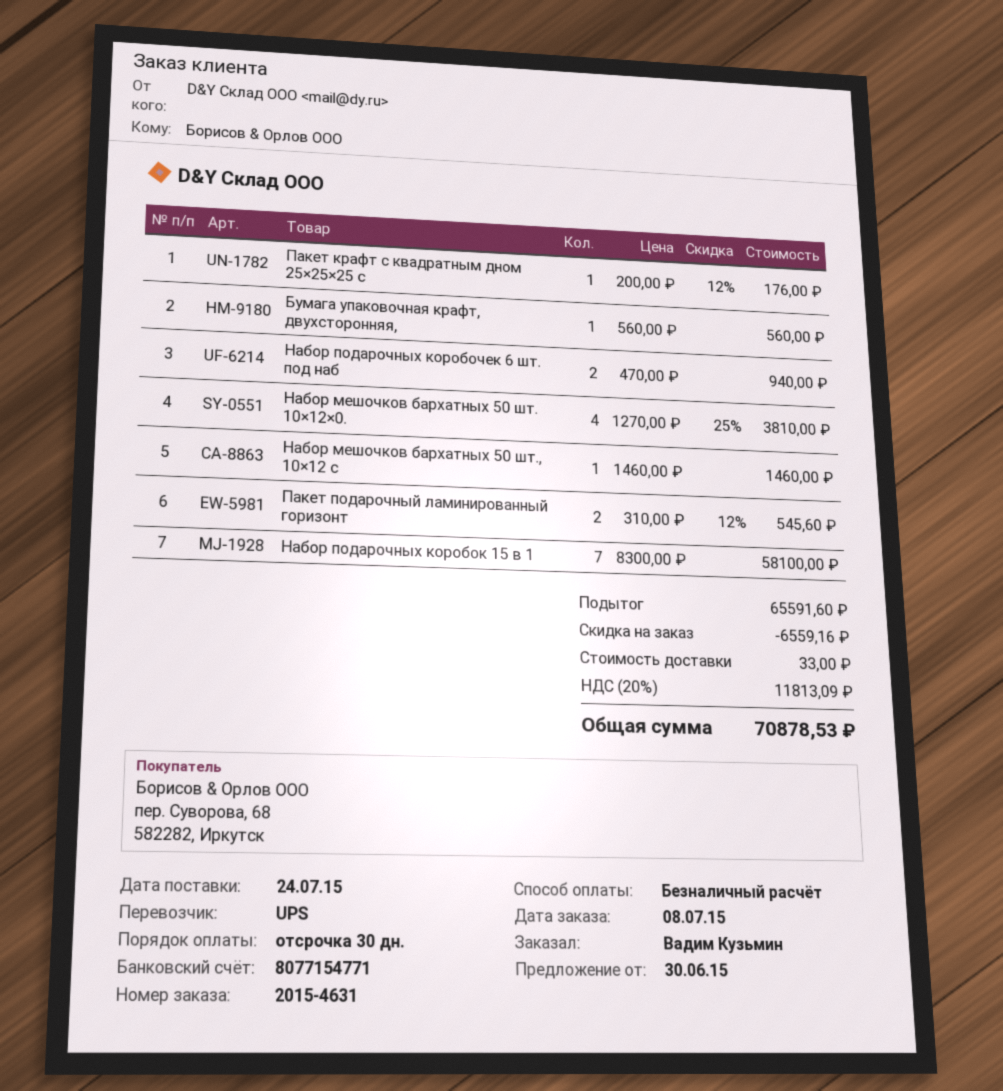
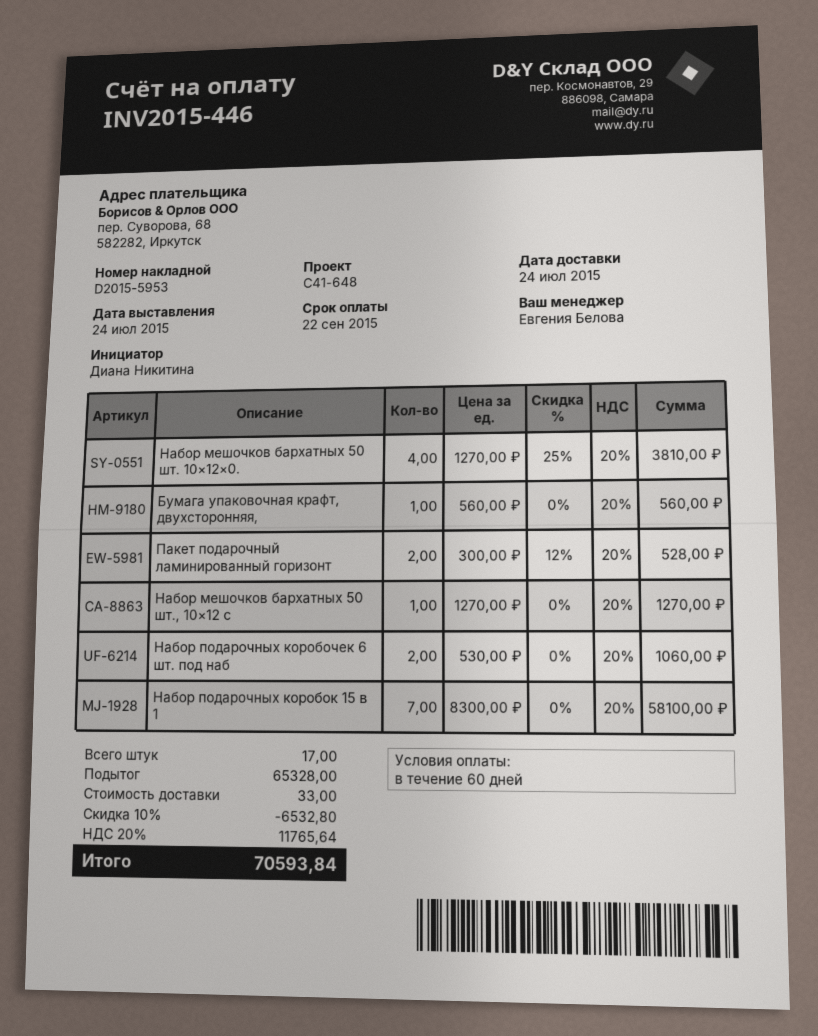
payment terms: 30 days -> 60 days
ordered by: Вадим Кузьмин -> Диана Никитина
Пакет крафт с квадратным дном 25×25×25 с: 1 x 200.00 - 12% = 176.00 -> none
Набор подарочных коробочек 6 шт. под наб: 2 x 470.00 = 940.00 -> 2 x 530.00 = 1060.00
Набор мешочков бархатных 50 шт., 10×12 с: 1 x 1460.00 = 1460.00 -> 1 x 1270.00 = 1270.00
Пакет подарочный ламинированный горизонт: 2 x 310.00 - 12% = 545.60 -> 2 x 300.00 - 12% = 528.00
subtotal: 65591.60 -> 65328.00
discount: 6559.16 -> 6532.80
tax: 20% = 11813.09 -> 20% = 11765.64
total: 70878.53 -> 70593.84

